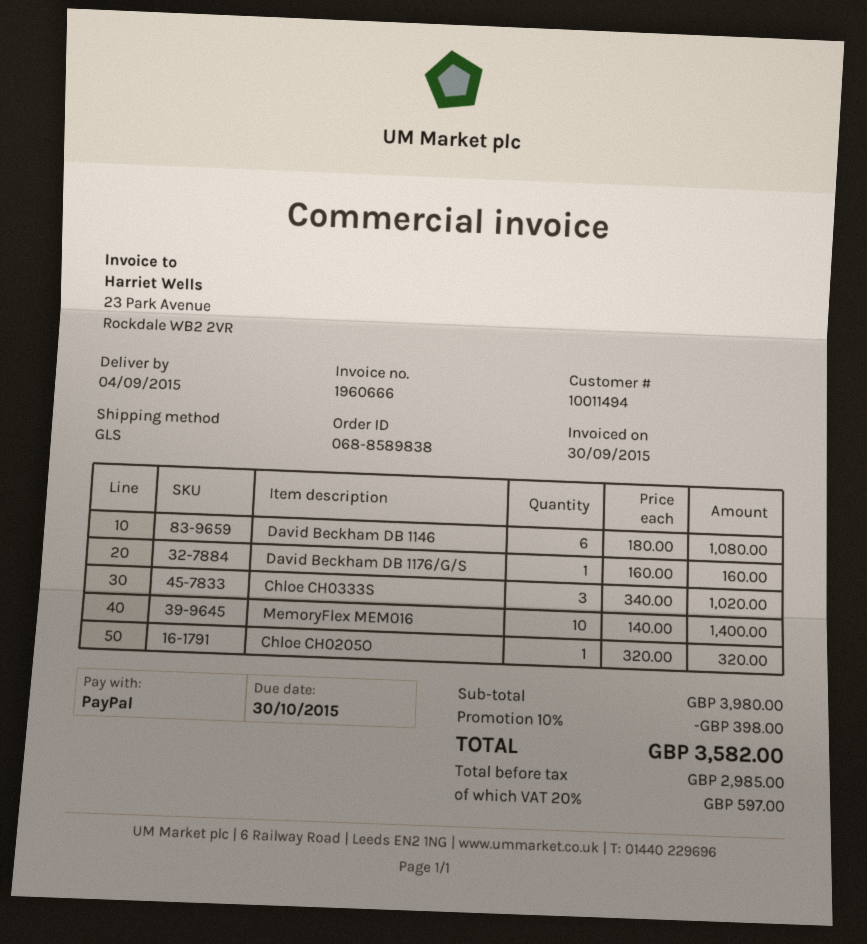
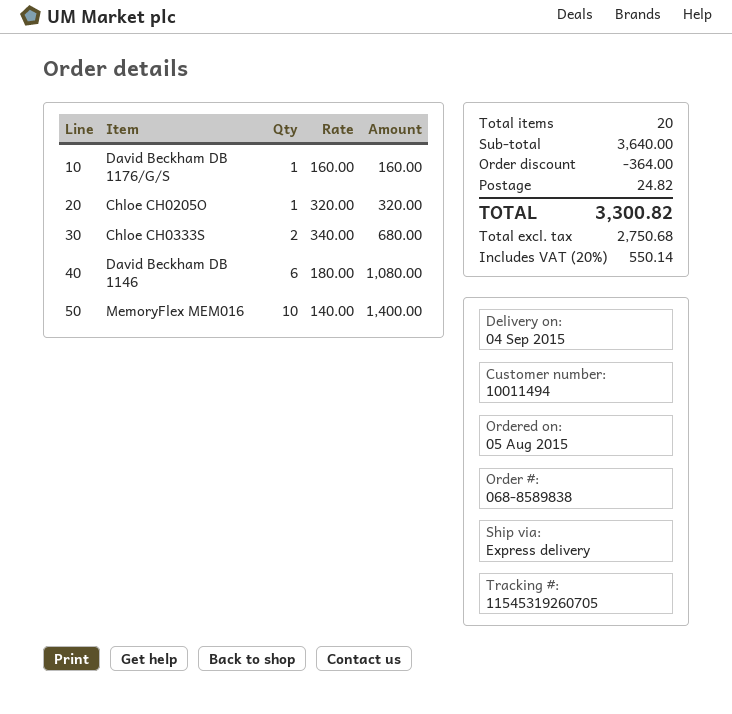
shipping method: GLS -> express
Chloe CH0333S: 3 x 340.00 = 1020.00 -> 2 x 340.00 = 680.00
subtotal: 3980.00 -> 3640.00
discount: 398.00 -> 364.00
shipping: none -> 24.82
net: 2985.00 -> 2750.68
tax: 20% = 597.00 -> 20% = 550.14
total: 3582.00 -> 3300.82

